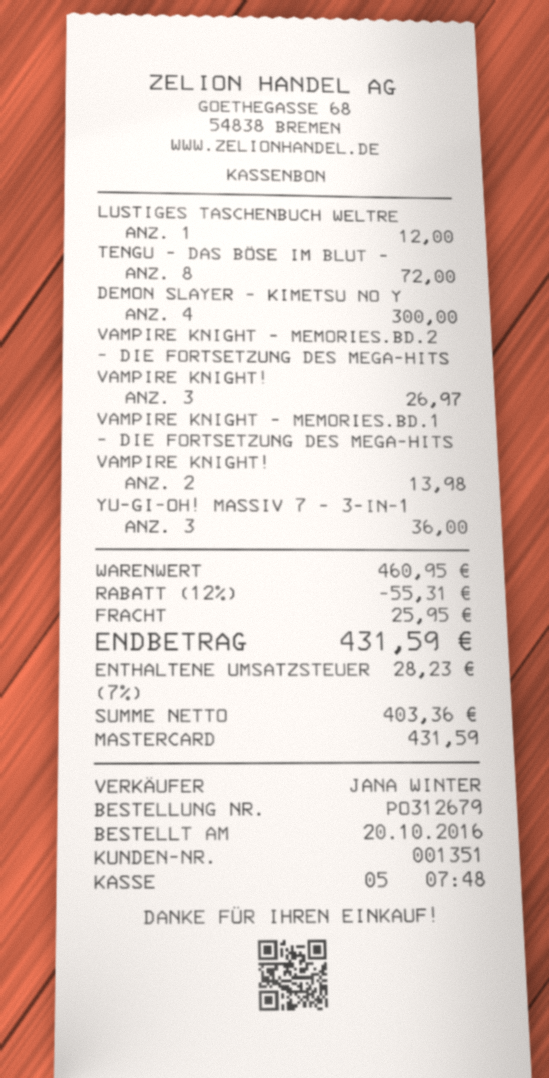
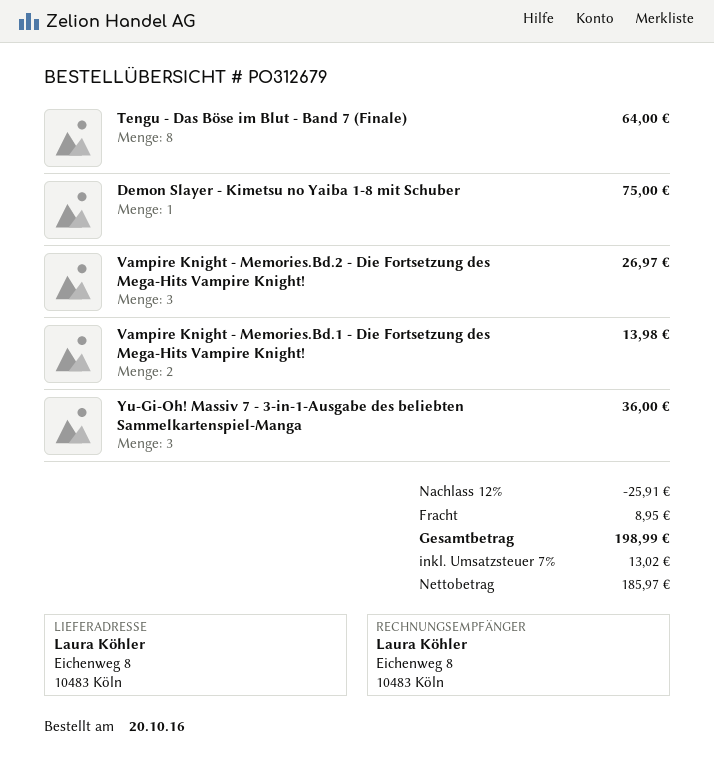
LUSTIGES TASCHENBUCH WELTRE: 1 for 12.00 -> none
TENGU - DAS BÖSE IM BLUT -: 8 for 72.00 -> 8 for 64.00
DEMON SLAYER - KIMETSU NO Y: 4 for 300.00 -> 1 for 75.00
discount: 12% = 55.31 -> 12% = 25.91
shipping: 25.95 -> 8.95
net: 403.36 -> 185.97
tax: 7% = 28.23 -> 7% = 13.02
total: 431.59 -> 198.99

